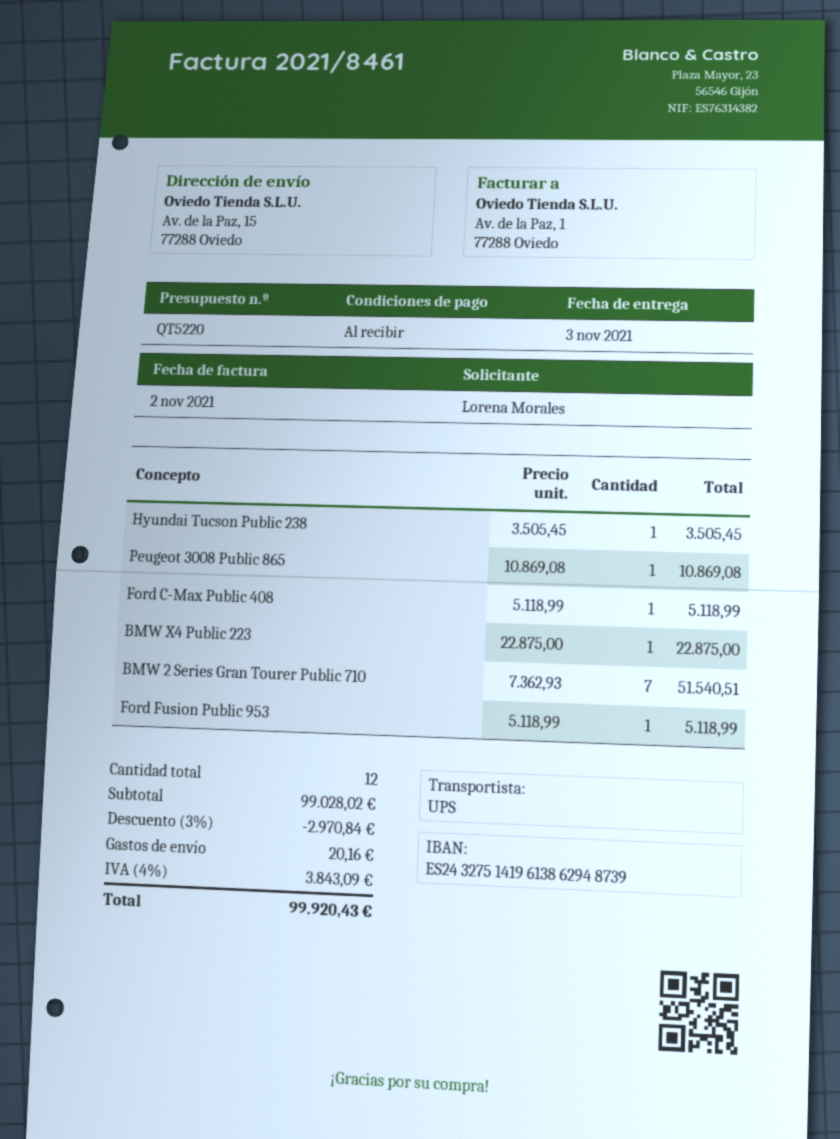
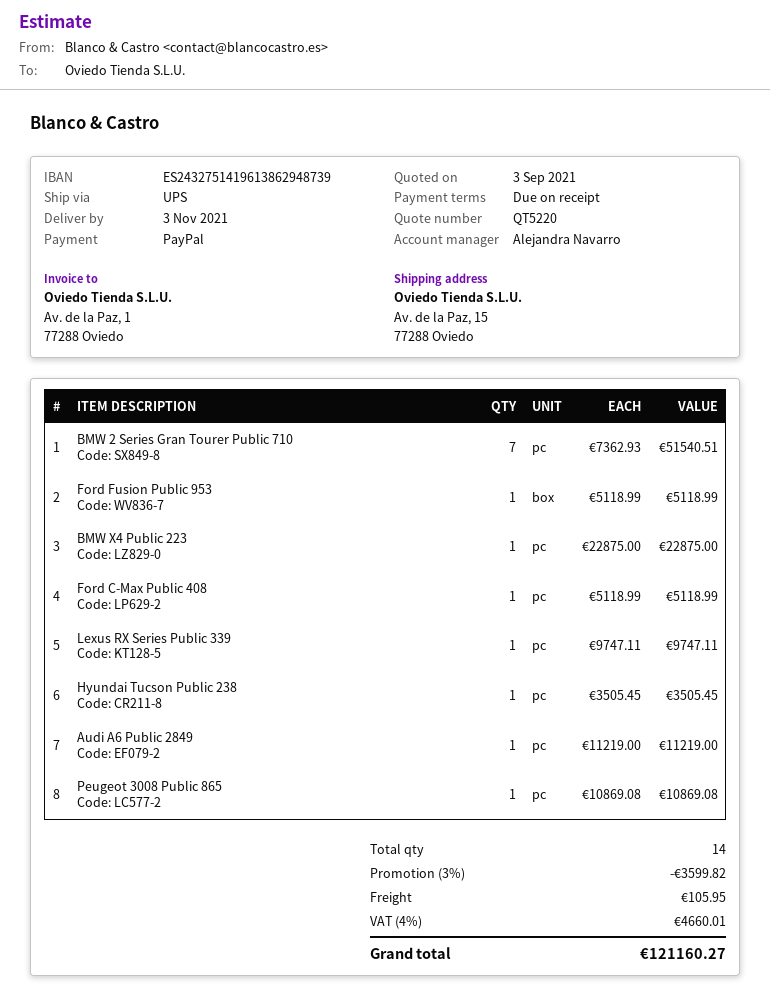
Lexus RX Series Public 339: none -> 1 x 9747.11 = 9747.11
Audi A6 Public 2849: none -> 1 x 11219.00 = 11219.00
total quantity: 12 -> 14
discount: 3% = 2970.84 -> 3% = 3599.82
shipping: 20.16 -> 105.95
tax: 4% = 3843.09 -> 4% = 4660.01
total: 99920.43 -> 121160.27

